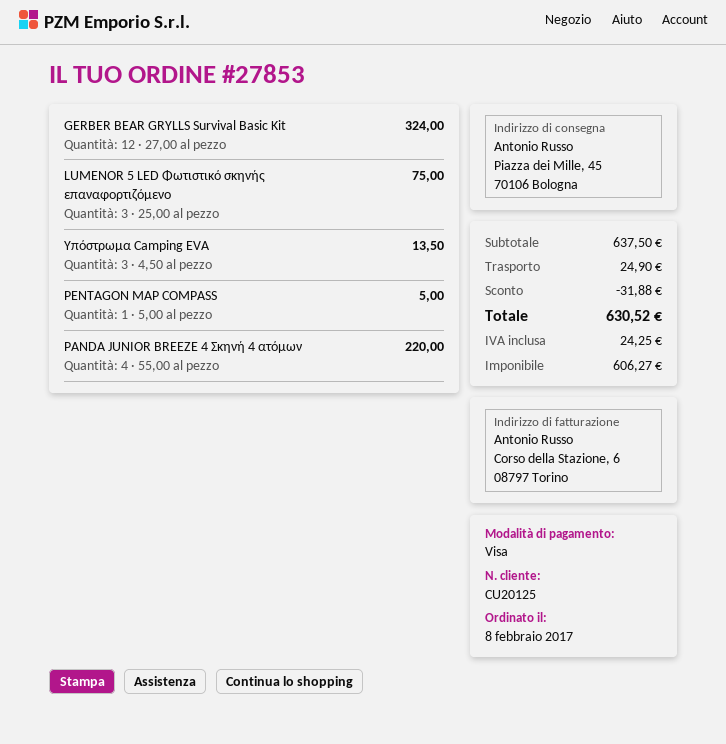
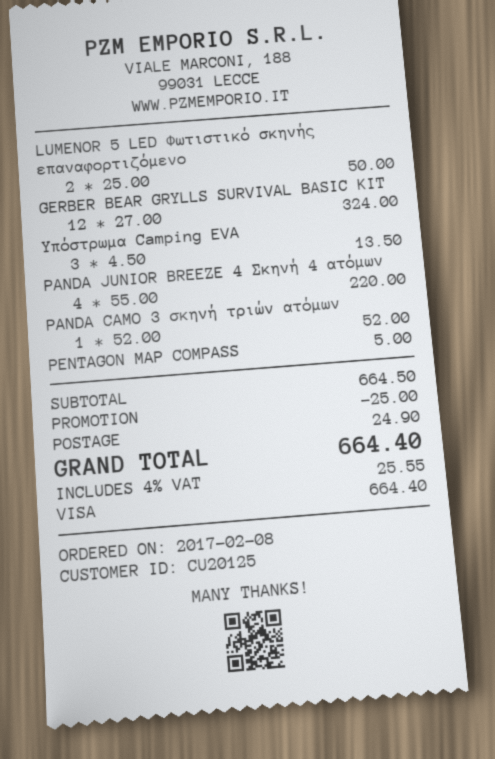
LUMENOR 5 LED Φωτιστικό σκηνής επαναφορτιζόμενο: 3 x 25.00 = 75.00 -> 2 x 25.00 = 50.00
PANDA CAMO 3 σκηνή τριών ατόμων: none -> 1 x 52.00 = 52.00
subtotal: 637.50 -> 664.50
discount: 31.88 -> 25.00
tax: 24.25 -> 25.55
total: 630.52 -> 664.40

